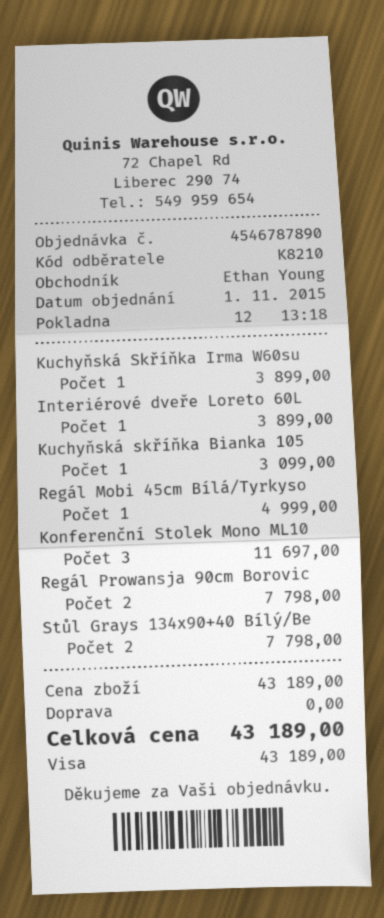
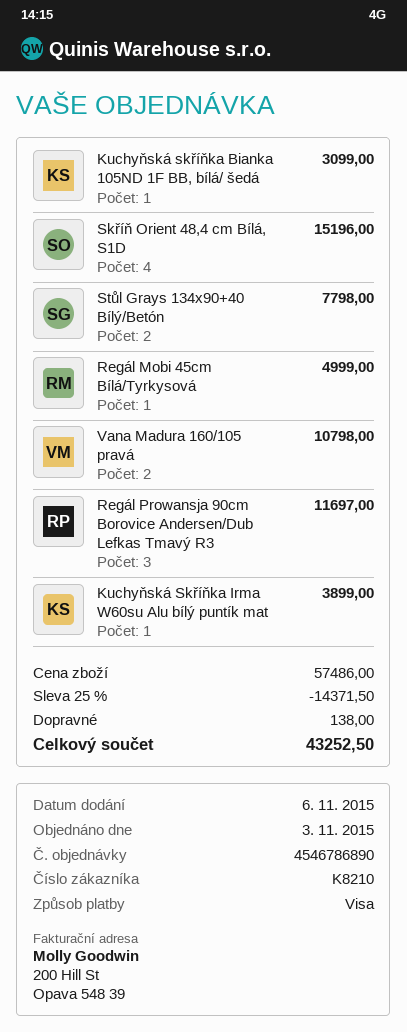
order number: 4546787890 -> 4546786890
order date: 2015-11-01 -> 2015-11-03
Interiérové dveře Loreto 60L: 1 for 3899.00 -> none
Konferenční Stolek Mono ML10: 3 for 11697.00 -> none
Regál Prowansja 90cm Borovic: 2 for 7798.00 -> 3 for 11697.00
Skříň Orient 48,4 cm Bílá, S1D: none -> 4 for 15196.00
Vana Madura 160/105 pravá: none -> 2 for 10798.00
subtotal: 43189.00 -> 57486.00
discount: none -> 25% = 14371.50
shipping: 0.00 -> 138.00
total: 43189.00 -> 43252.50

